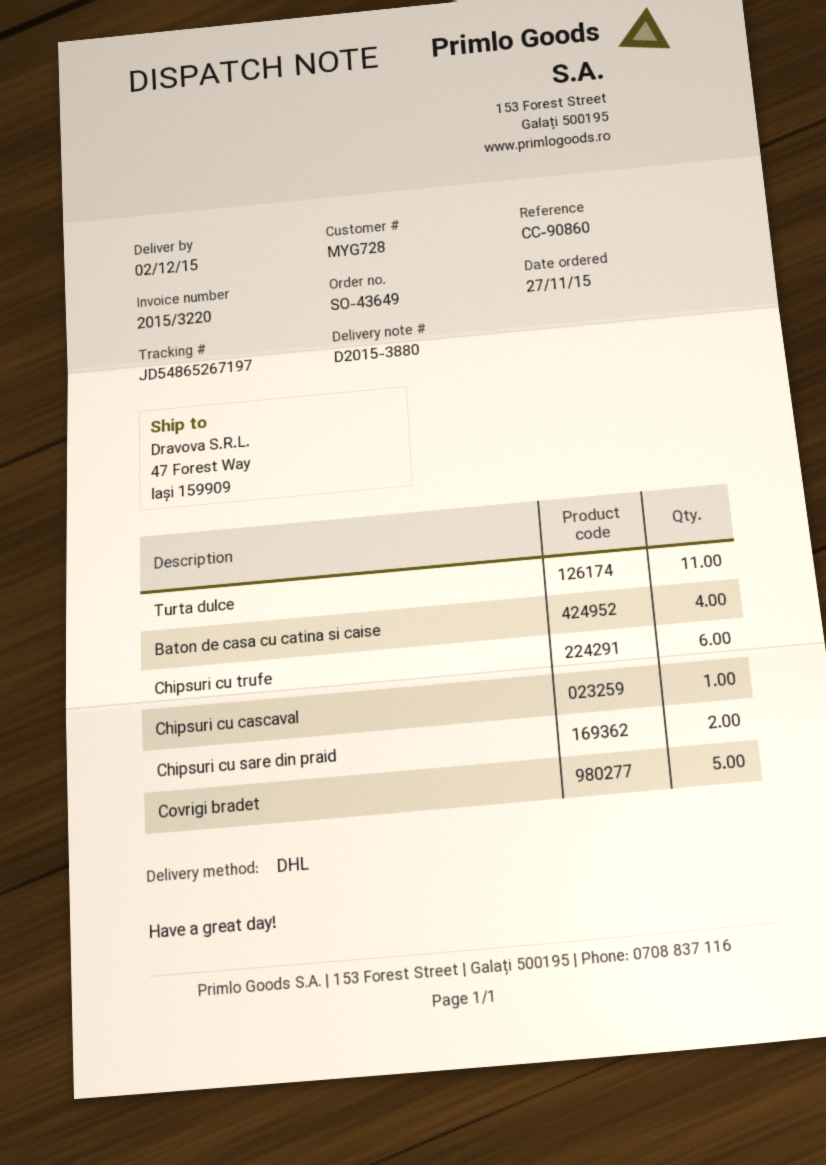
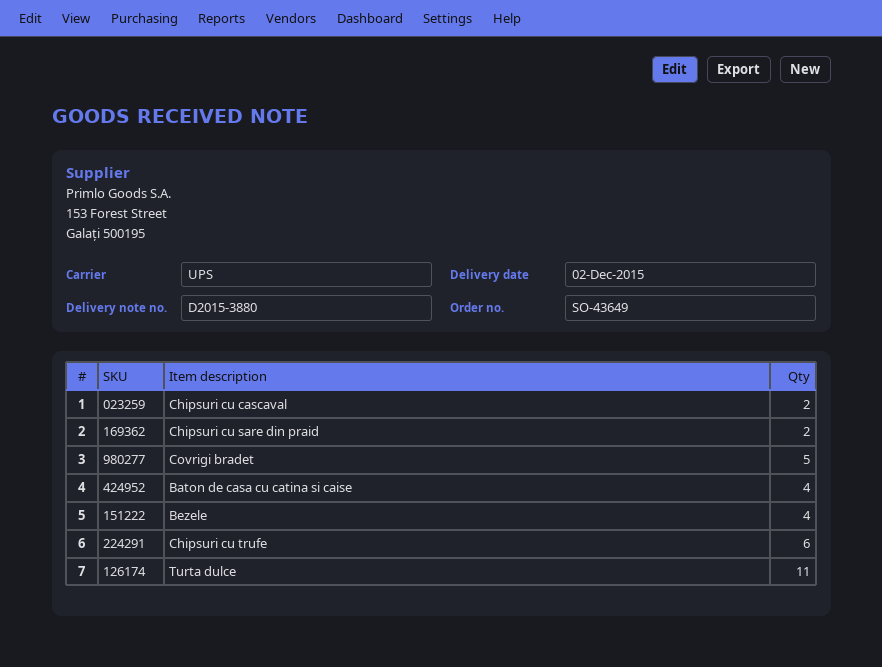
shipping method: DHL -> UPS
Chipsuri cu cascaval: 1 -> 2
Bezele: none -> 4

